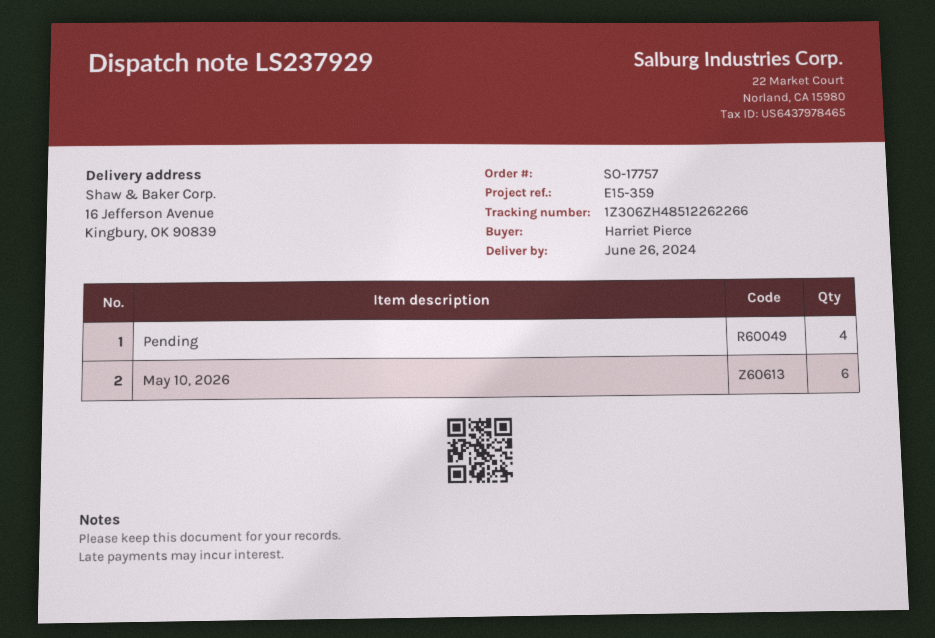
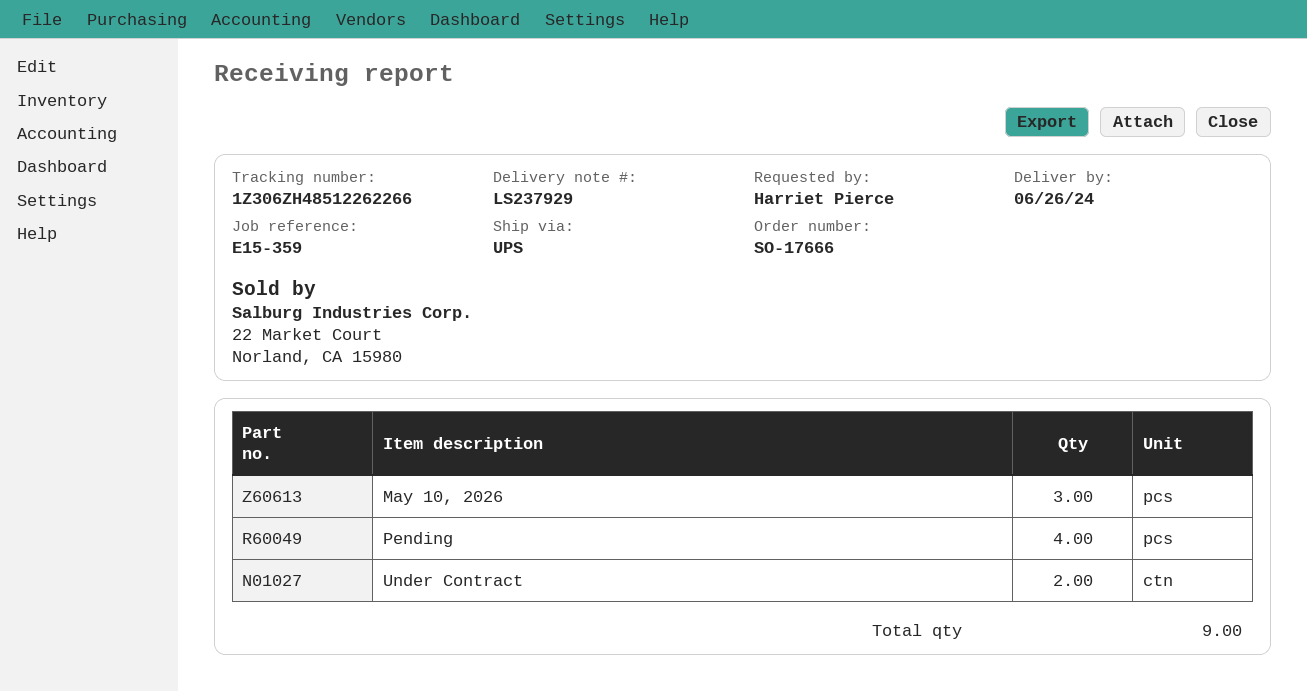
order number: SO-17757 -> SO-17666
May 10, 2026: 6 -> 3
Under Contract: none -> 2

